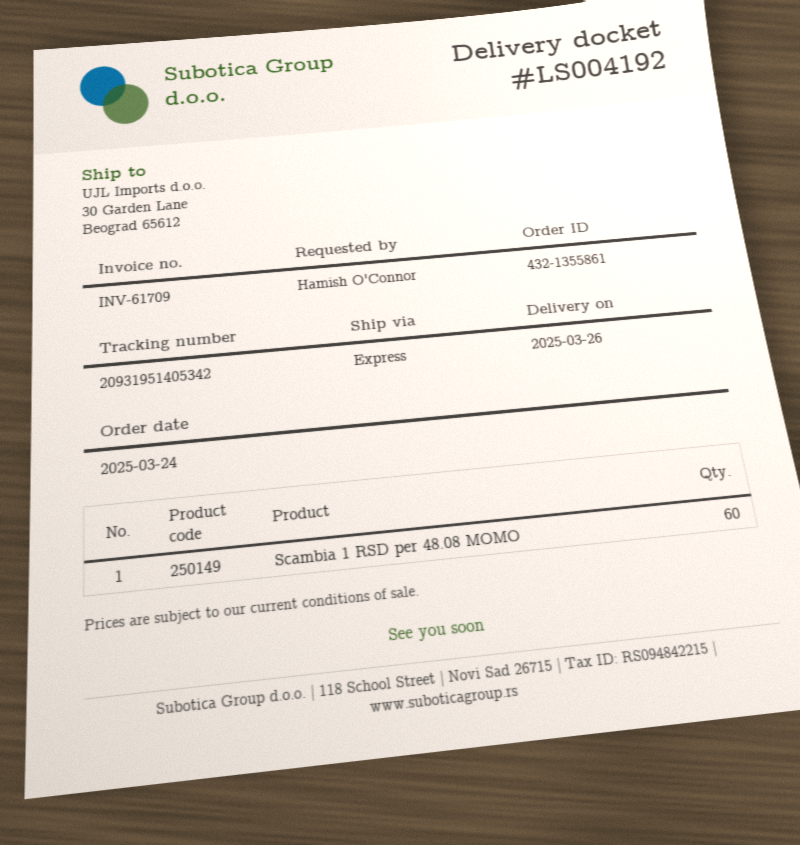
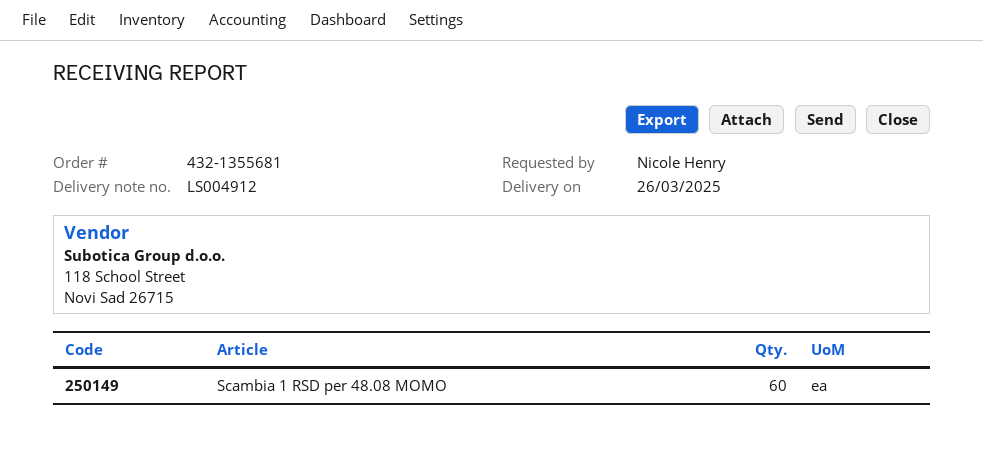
order number: 432-1355861 -> 432-1355681
delivery note number: LS004192 -> LS004912
ordered by: Hamish O'Connor -> Nicole Henry

